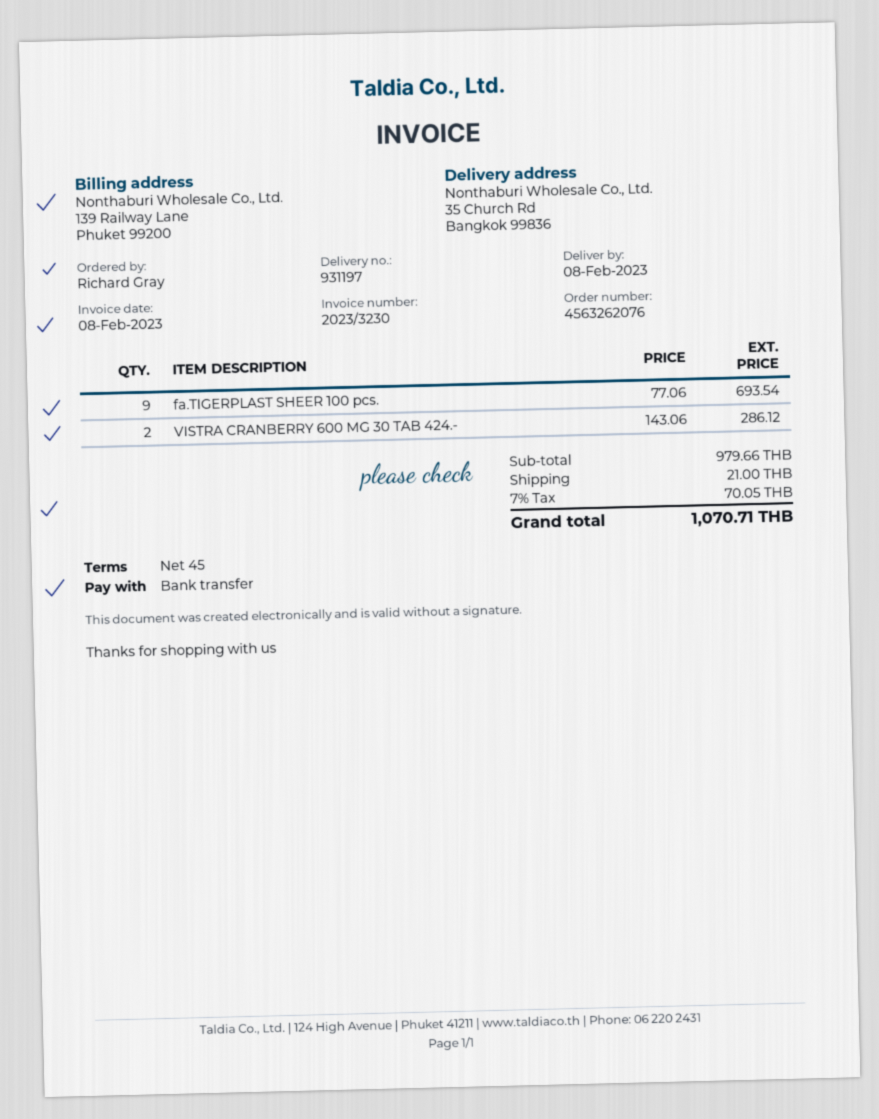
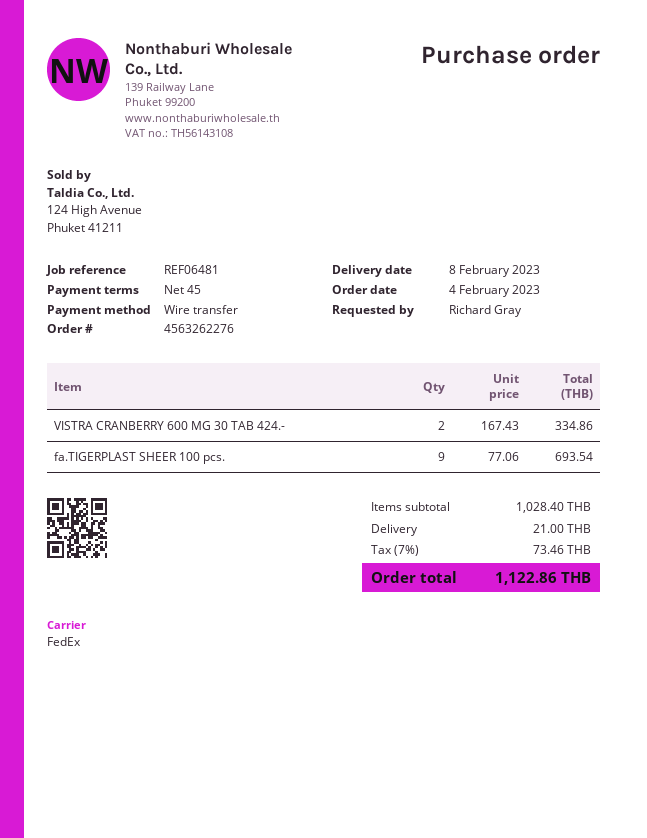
order number: 4563262076 -> 4563262276
VISTRA CRANBERRY 600 MG 30 TAB 424.-: 2 x 143.06 = 286.12 -> 2 x 167.43 = 334.86
subtotal: 979.66 -> 1028.40
tax: 7% = 70.05 -> 7% = 73.46
total: 1070.71 -> 1122.86

